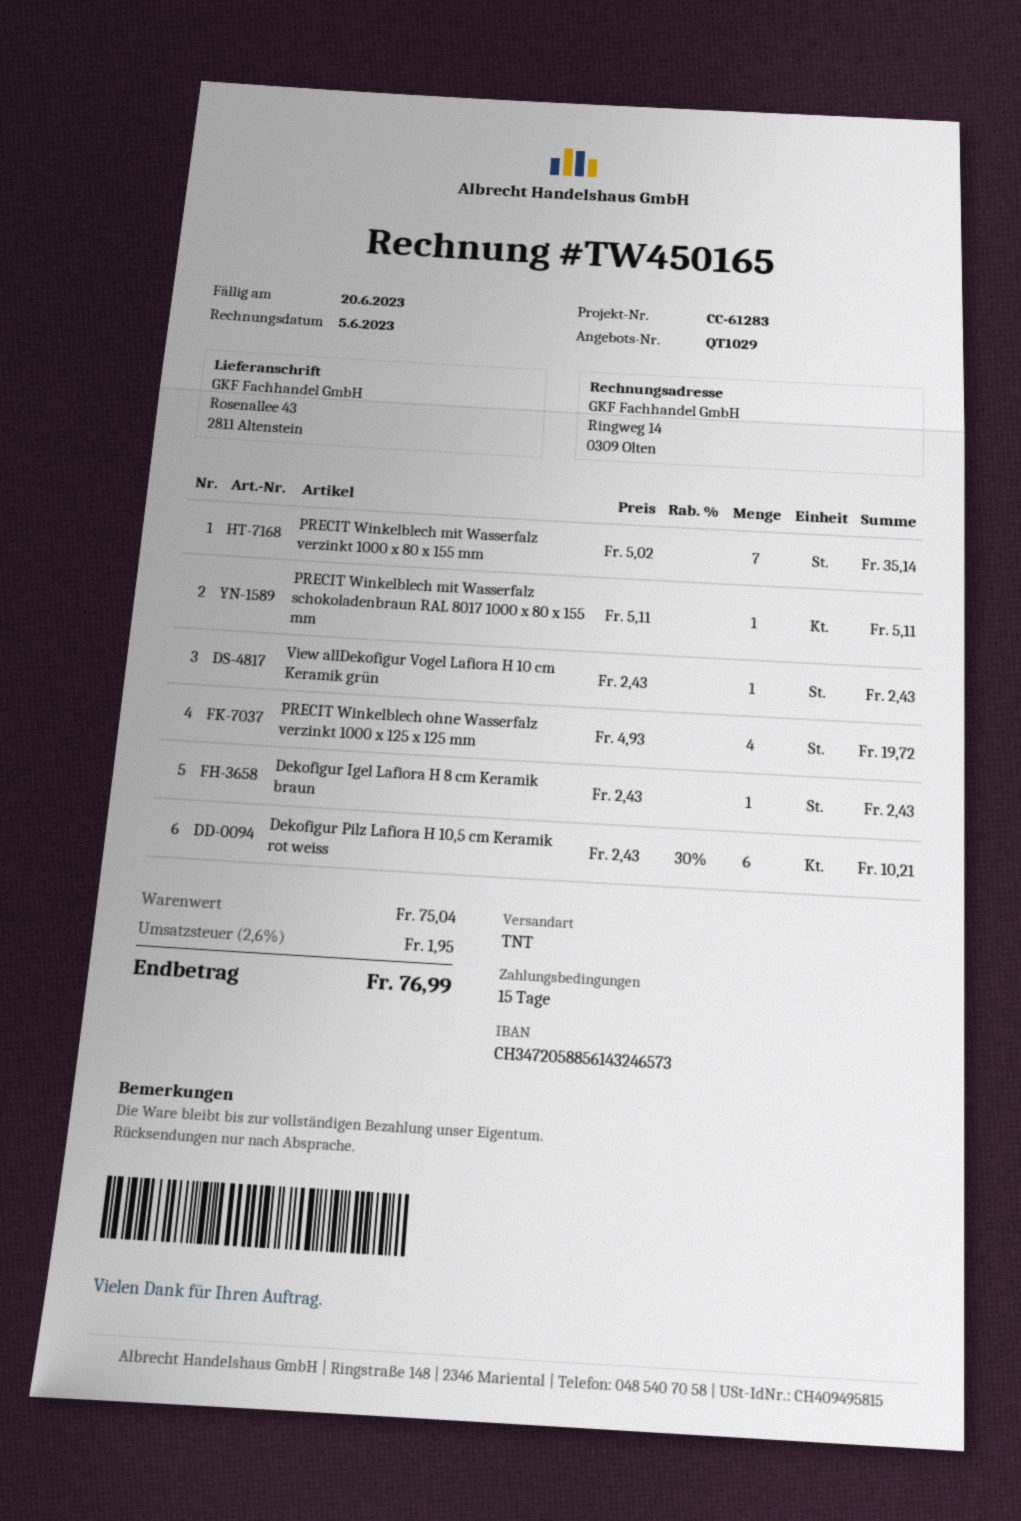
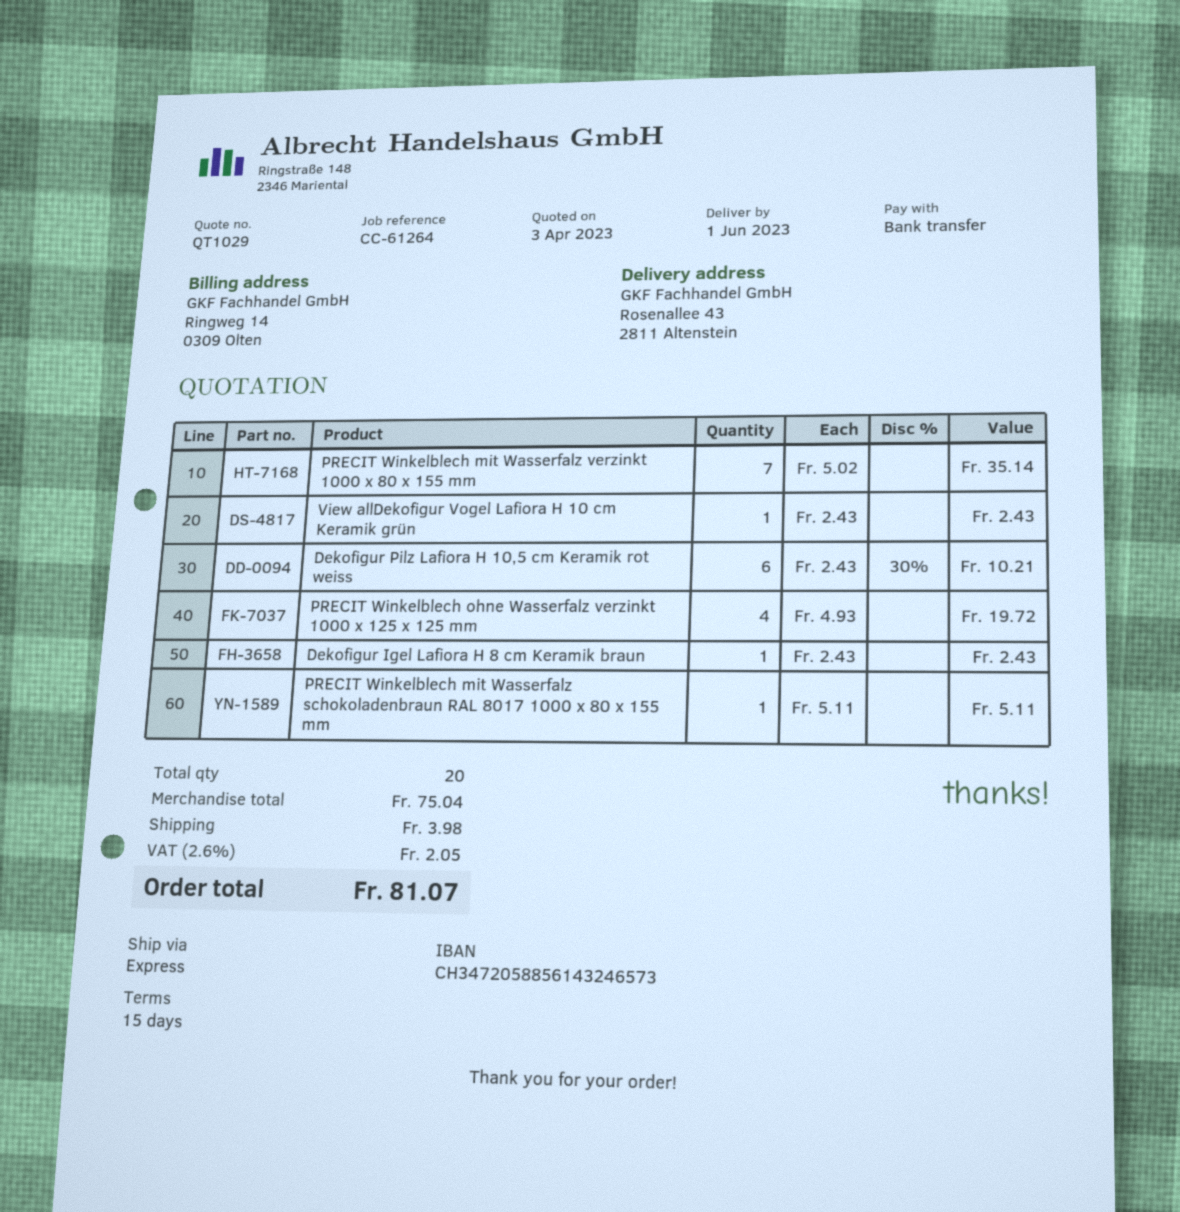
reference: CC-61283 -> CC-61264
shipping method: TNT -> express
shipping: none -> 3.98
tax: 2.6% = 1.95 -> 2.6% = 2.05
total: 76.99 -> 81.07

